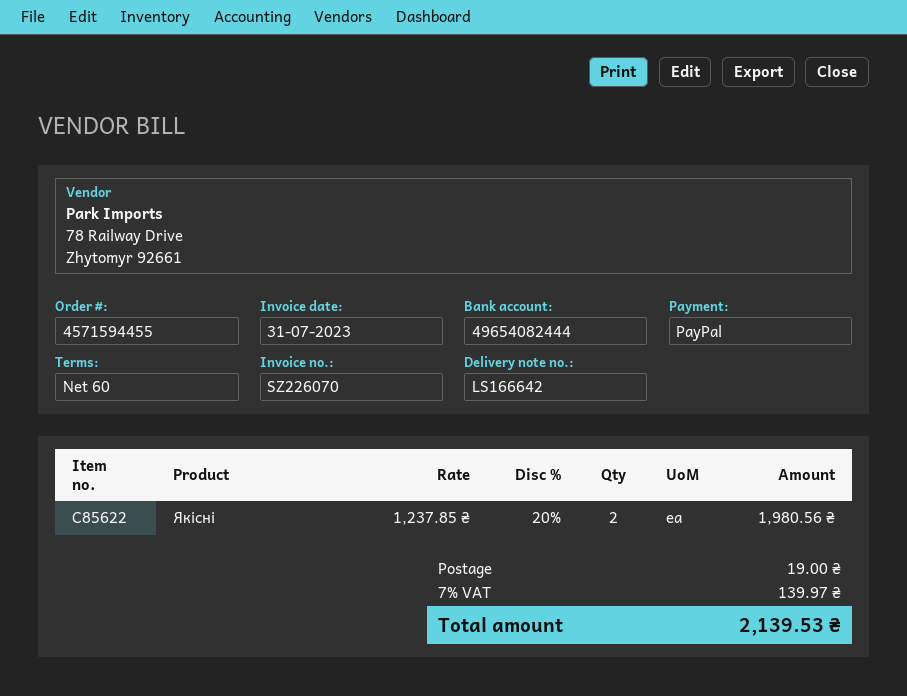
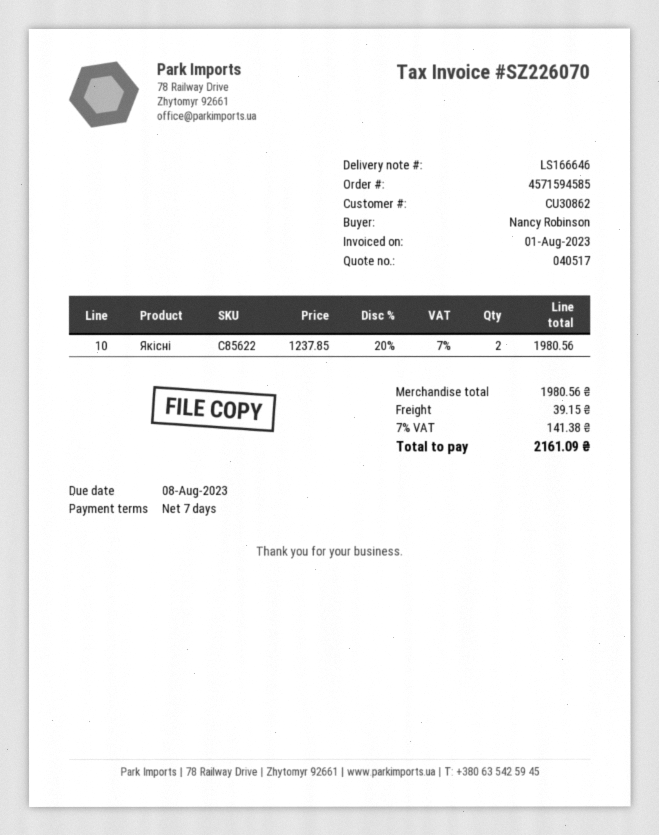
order number: 4571594455 -> 4571594585
delivery note number: LS166642 -> LS166646
invoice date: 2023-07-31 -> 2023-08-01
payment terms: 60 days -> 7 days
shipping: 19.00 -> 39.15
tax: 7% = 139.97 -> 7% = 141.38
total: 2139.53 -> 2161.09

